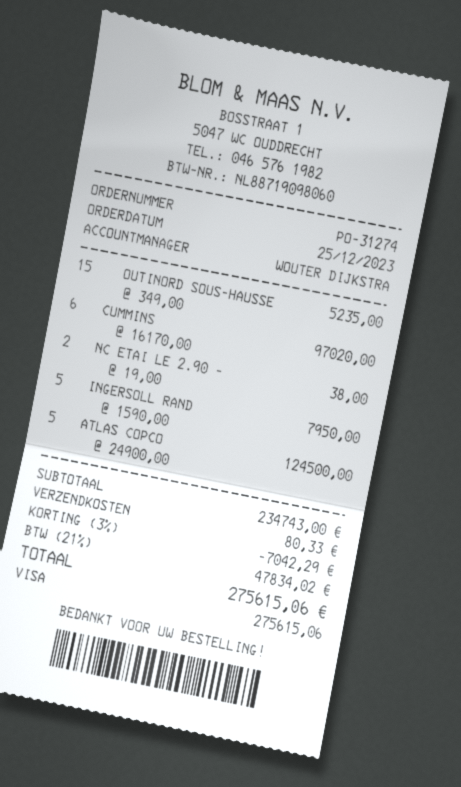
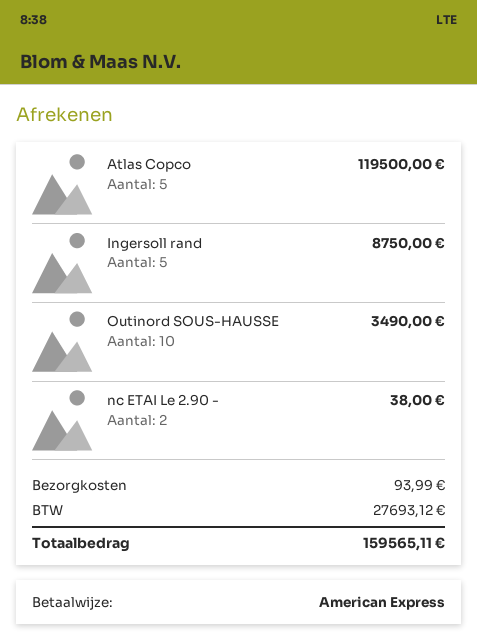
payment method: Visa -> American Express
OUTINORD SOUS-HAUSSE: 15 for 5235.00 -> 10 for 3490.00
CUMMINS: 6 for 97020.00 -> none
INGERSOLL RAND: 5 for 7950.00 -> 5 for 8750.00
ATLAS COPCO: 5 for 124500.00 -> 5 for 119500.00
discount: 3% = 7042.29 -> none
shipping: 80.33 -> 93.99
tax: 47834.02 -> 27693.12
total: 275615.06 -> 159565.11

